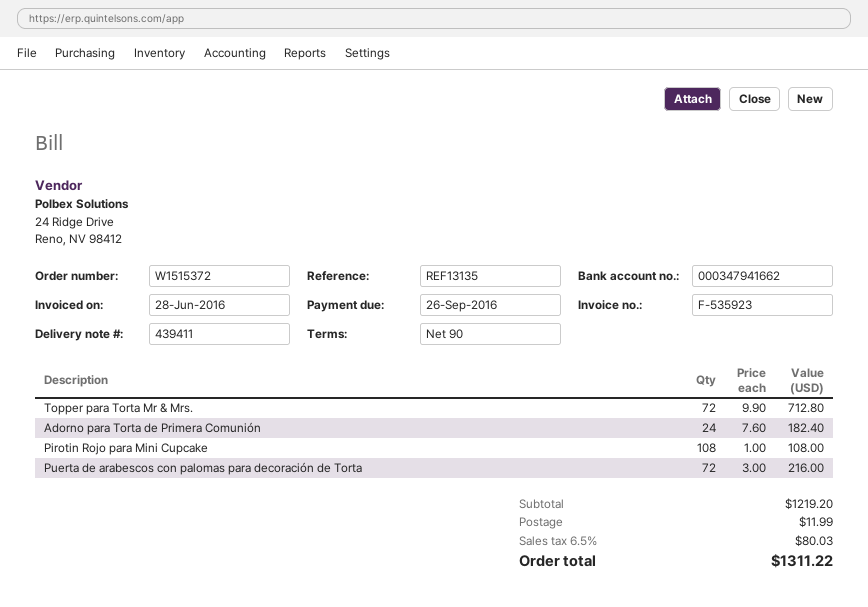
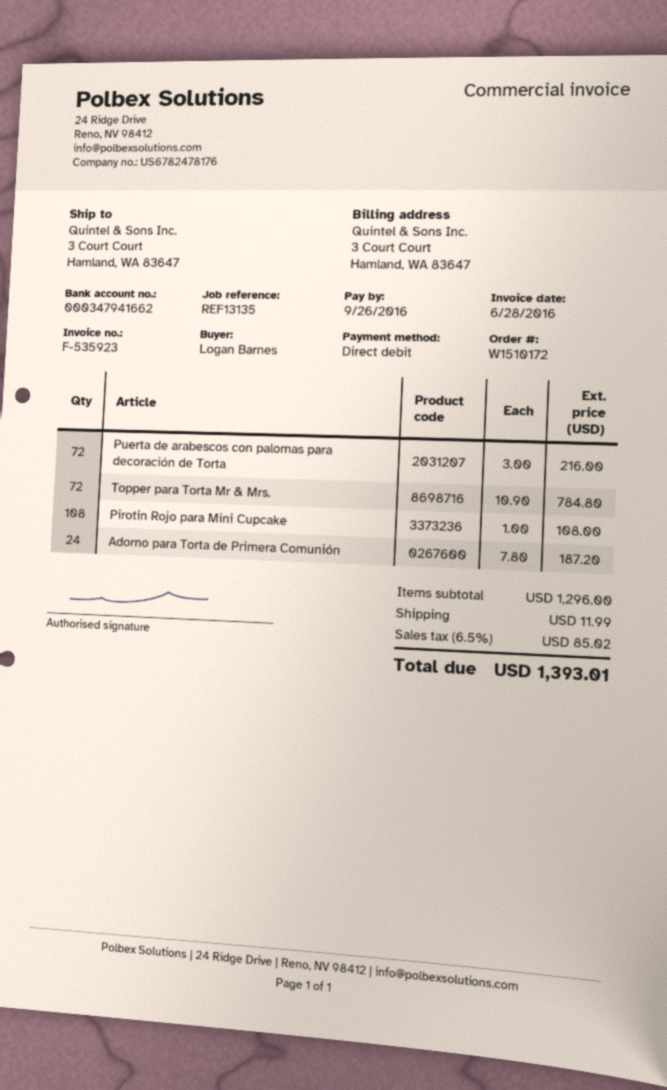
order number: W1515372 -> W1510172
Topper para Torta Mr & Mrs.: 72 x 9.90 = 712.80 -> 72 x 10.90 = 784.80
Adorno para Torta de Primera Comunión: 24 x 7.60 = 182.40 -> 24 x 7.80 = 187.20
subtotal: 1219.20 -> 1296.00
tax: 6.5% = 80.03 -> 6.5% = 85.02
total: 1311.22 -> 1393.01

